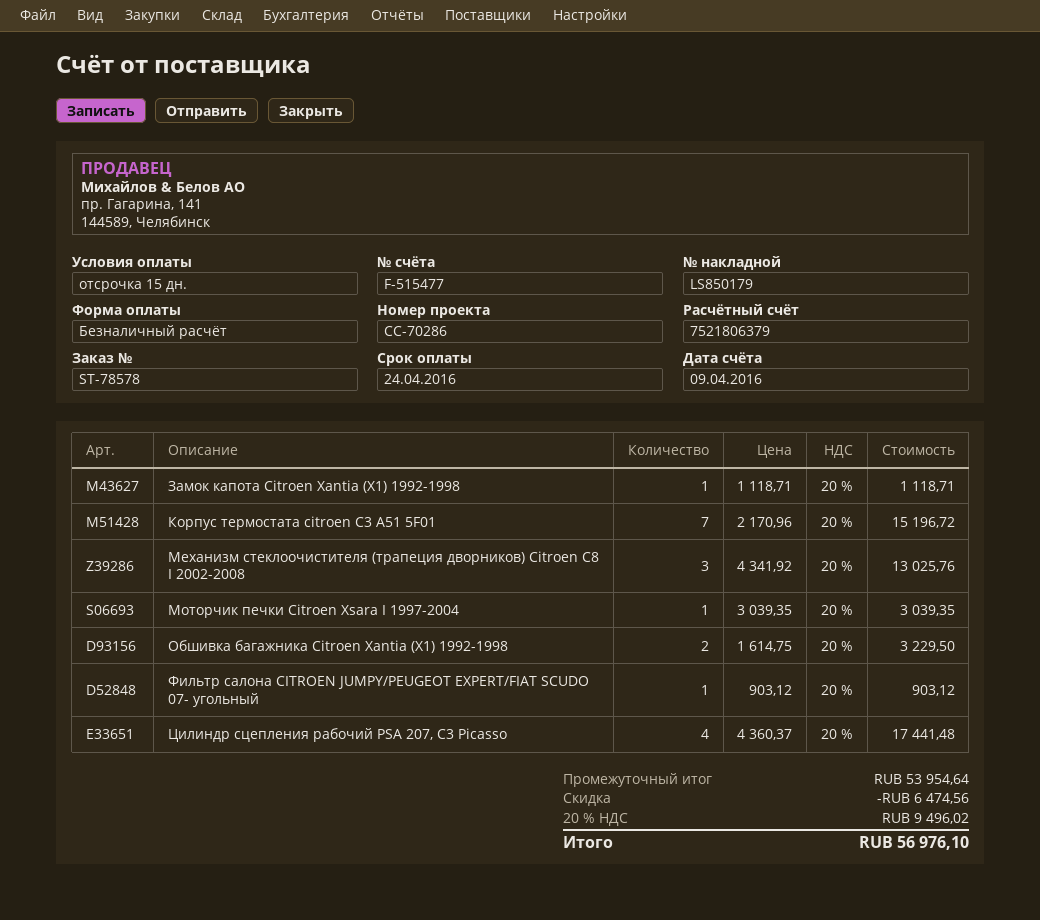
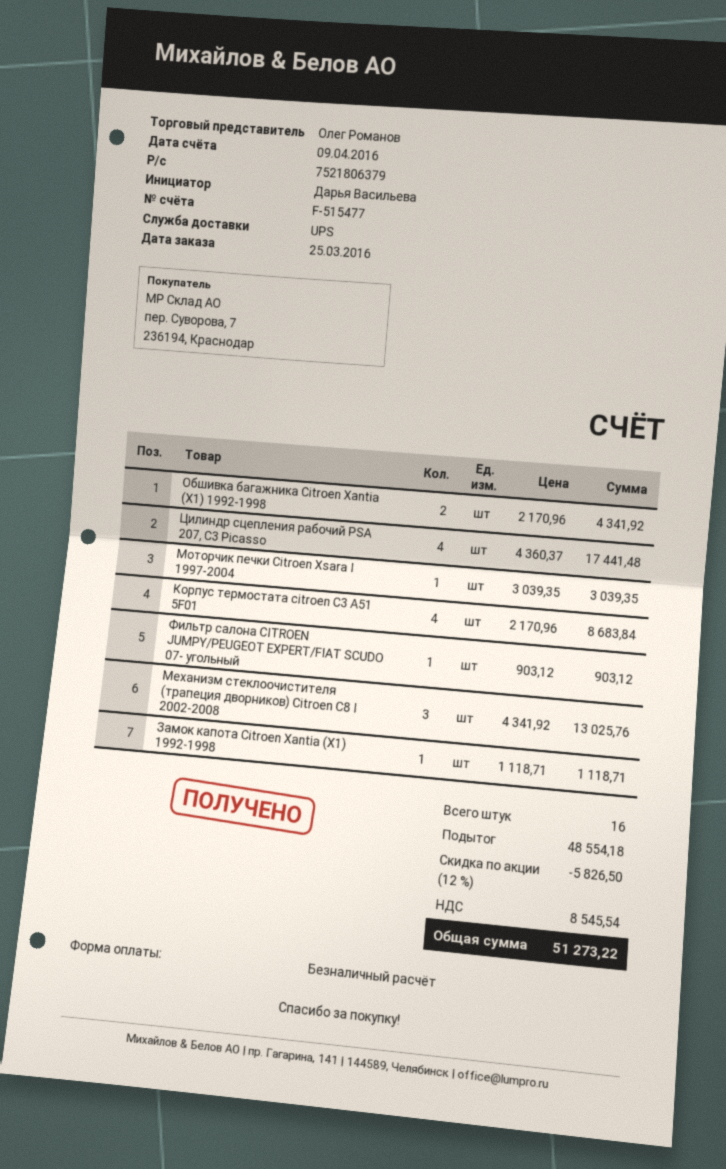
Корпус термостата citroen C3 A51 5F01: 7 x 2170.96 = 15196.72 -> 4 x 2170.96 = 8683.84
Обшивка багажника Citroen Xantia (X1) 1992-1998: 2 x 1614.75 = 3229.50 -> 2 x 2170.96 = 4341.92
subtotal: 53954.64 -> 48554.18
discount: 6474.56 -> 5826.50
tax: 9496.02 -> 8545.54
total: 56976.10 -> 51273.22

